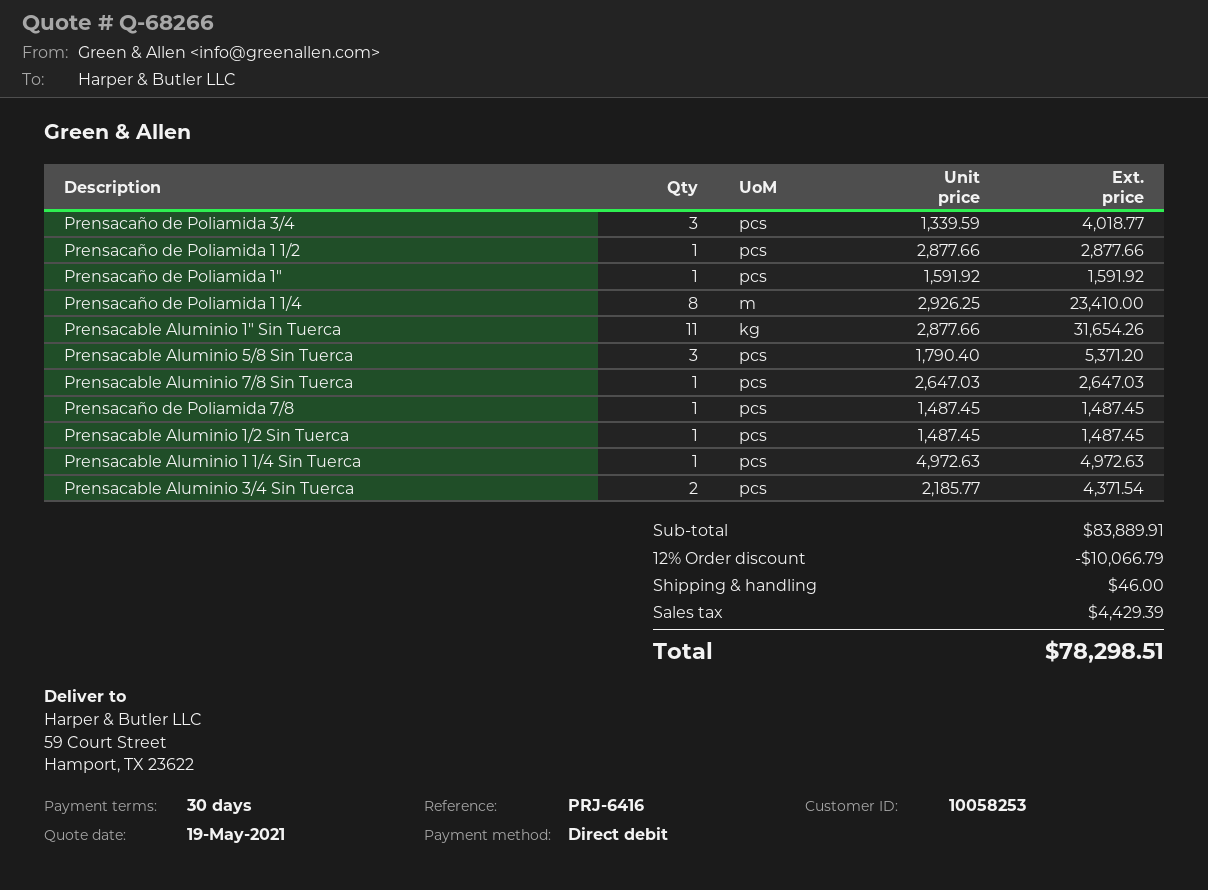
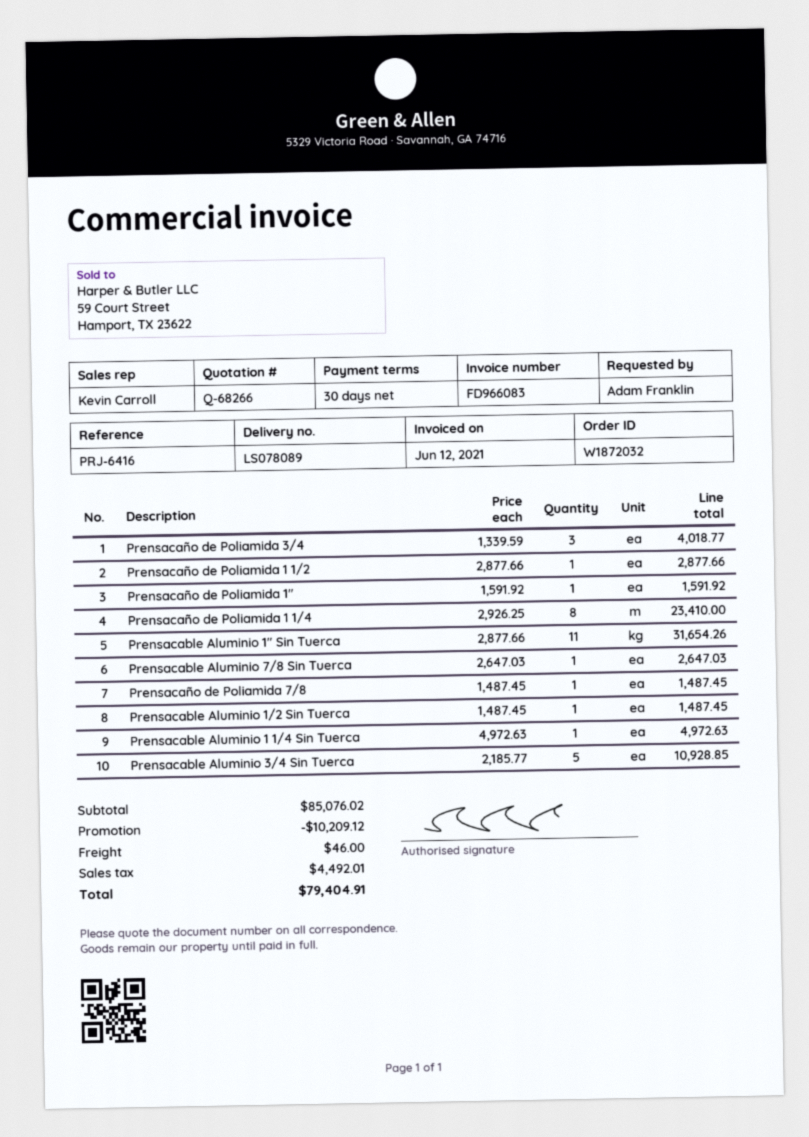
Prensacable Aluminio 5/8 Sin Tuerca: 3 x 1790.40 = 5371.20 -> none
Prensacable Aluminio 3/4 Sin Tuerca: 2 x 2185.77 = 4371.54 -> 5 x 2185.77 = 10928.85
subtotal: 83889.91 -> 85076.02
discount: 10066.79 -> 10209.12
tax: 4429.39 -> 4492.01
total: 78298.51 -> 79404.91

